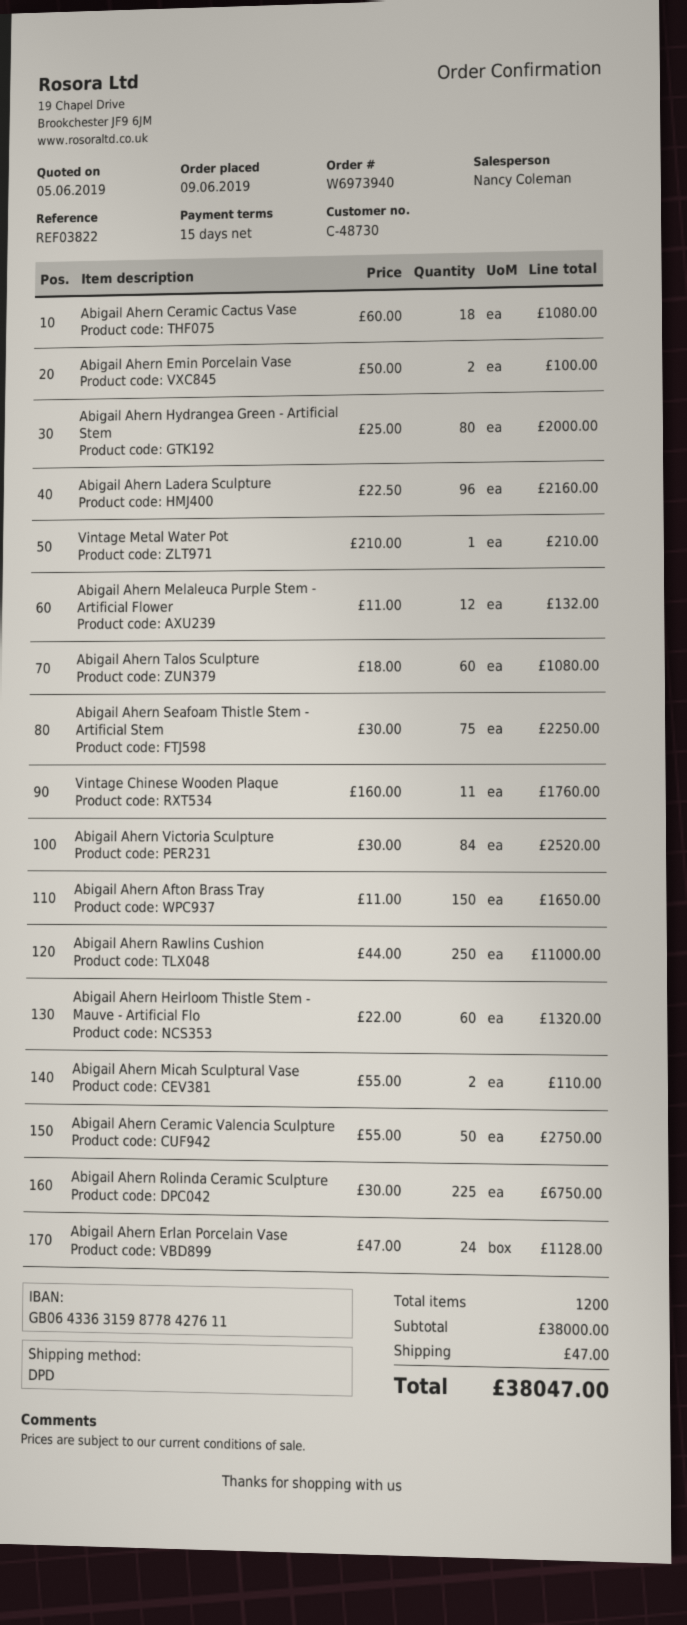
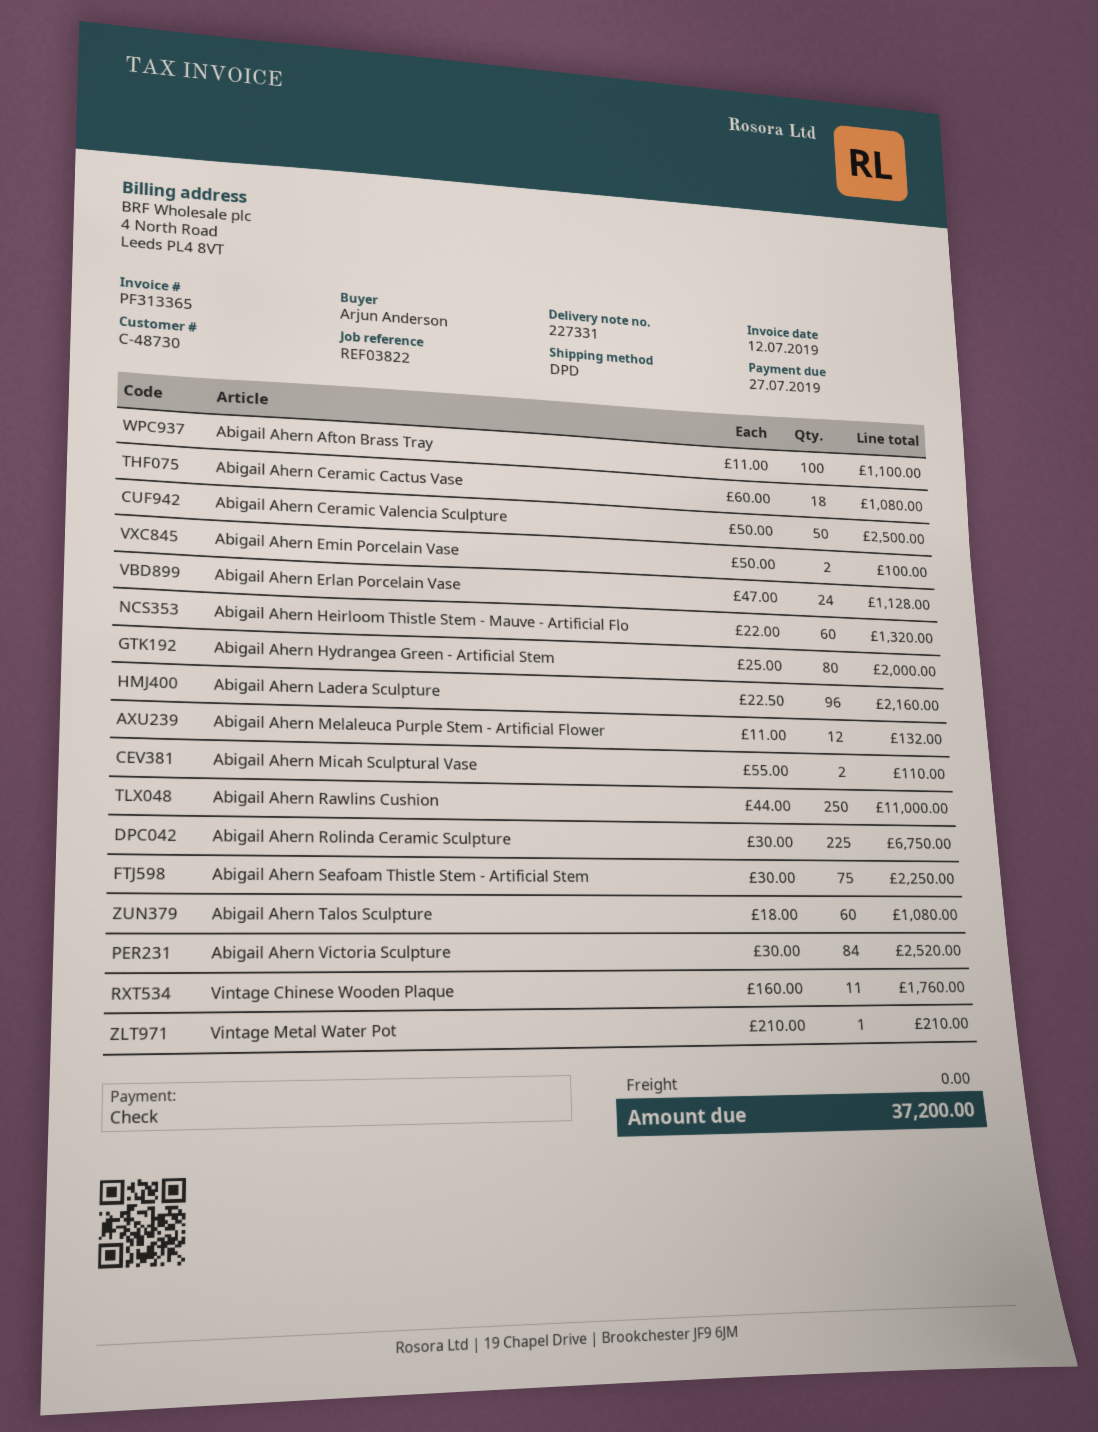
Abigail Ahern Afton Brass Tray: 150 x 11.00 = 1650.00 -> 100 x 11.00 = 1100.00
Abigail Ahern Ceramic Valencia Sculpture: 50 x 55.00 = 2750.00 -> 50 x 50.00 = 2500.00
shipping: 47.00 -> 0.00
total: 38047.00 -> 37200.00

